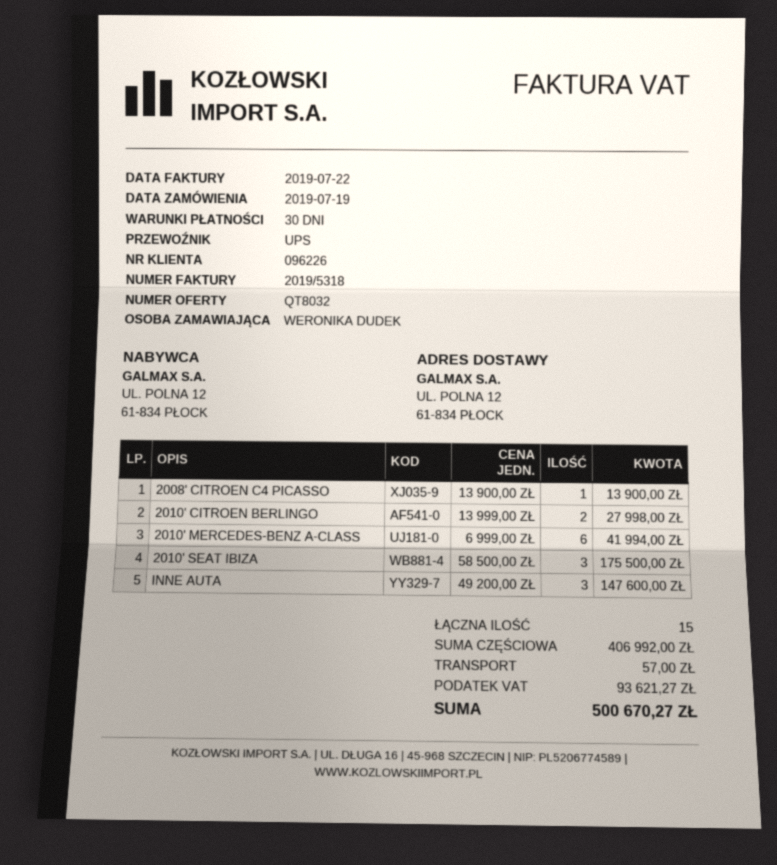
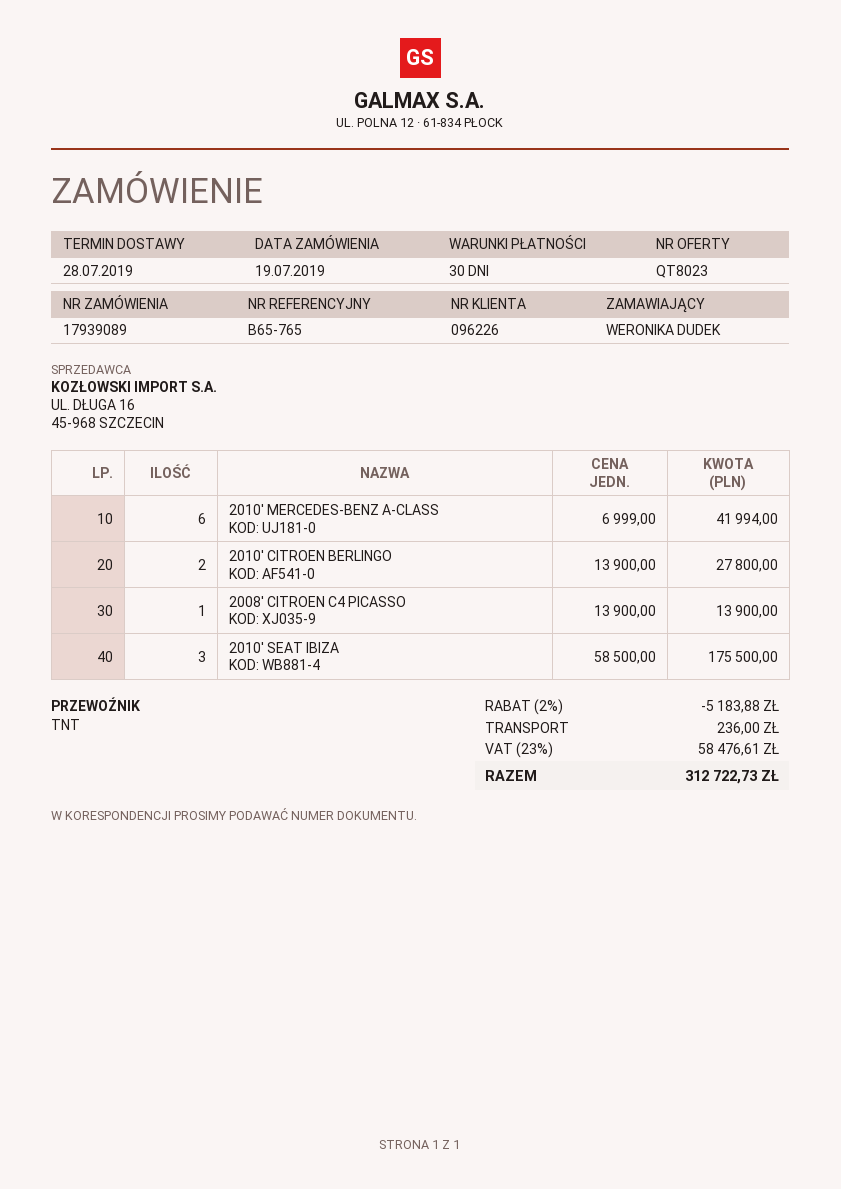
quote number: QT8032 -> QT8023
shipping method: UPS -> TNT
2010' CITROEN BERLINGO: 2 x 13999.00 = 27998.00 -> 2 x 13900.00 = 27800.00
INNE AUTA: 3 x 49200.00 = 147600.00 -> none
discount: none -> 2% = 5183.88
shipping: 57.00 -> 236.00
tax: 93621.27 -> 58476.61
total: 500670.27 -> 312722.73

